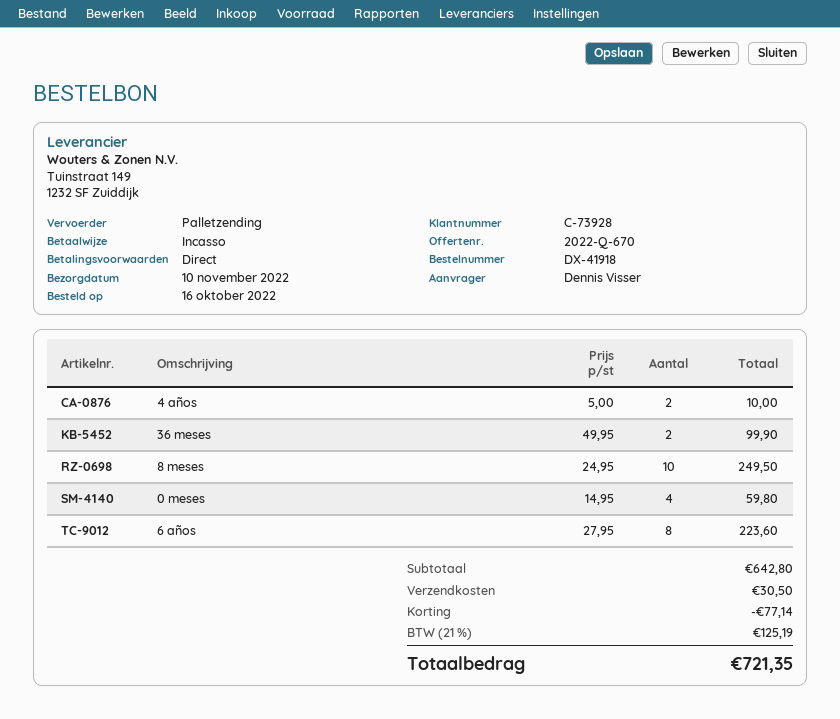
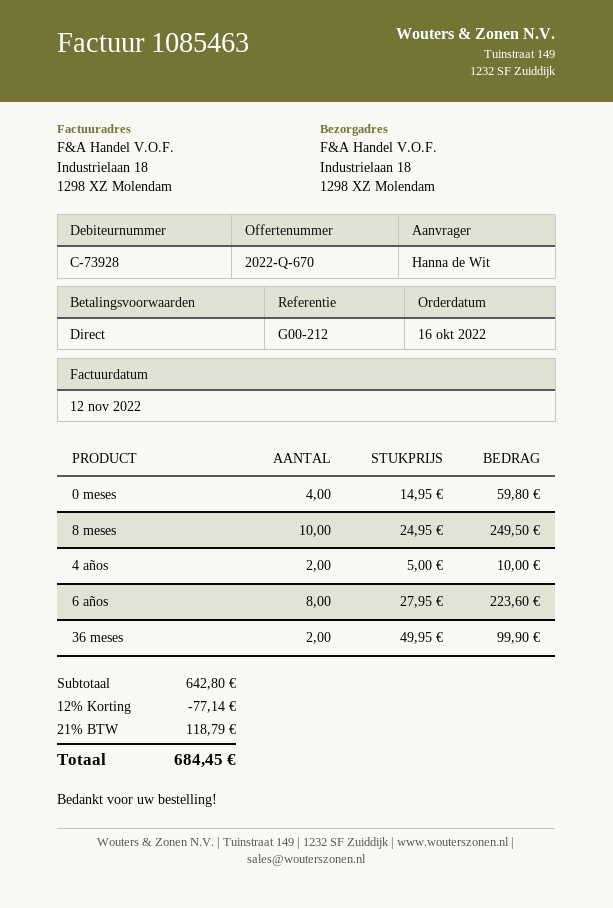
ordered by: Dennis Visser -> Hanna de Wit
shipping: 30.50 -> none
tax: 21% = 125.19 -> 21% = 118.79
total: 721.35 -> 684.45

